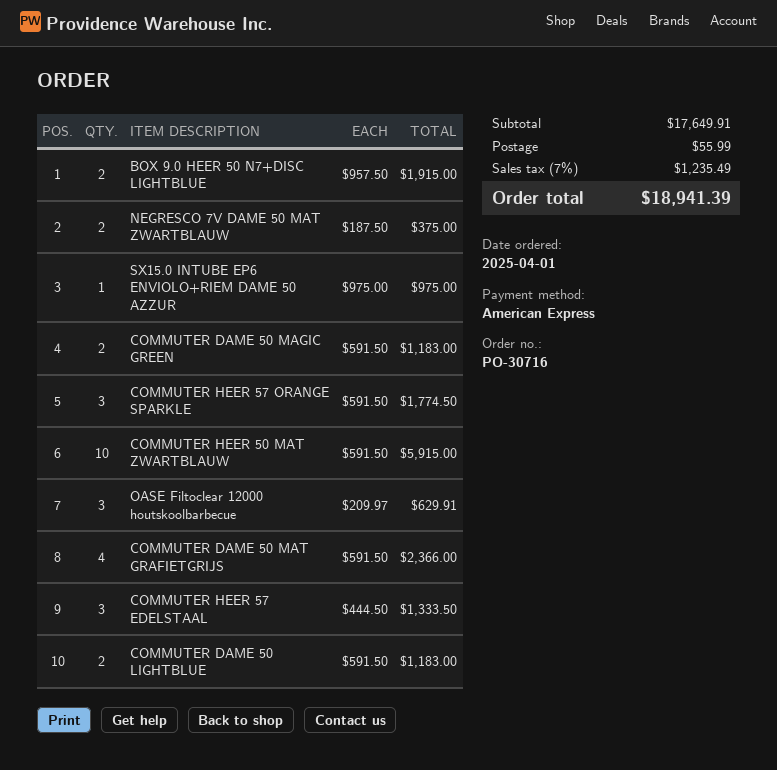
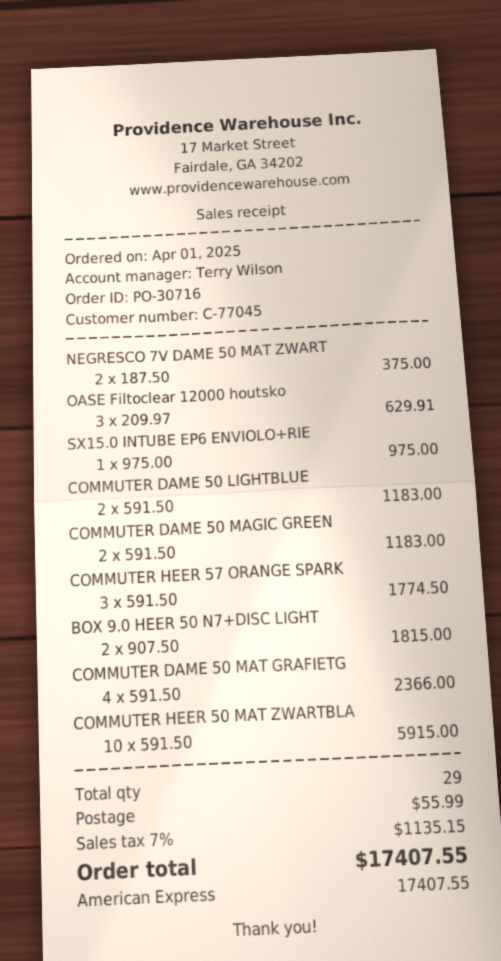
BOX 9.0 HEER 50 N7+DISC LIGHTBLUE: 2 x 957.50 = 1915.00 -> 2 x 907.50 = 1815.00
COMMUTER HEER 57 EDELSTAAL: 3 x 444.50 = 1333.50 -> none
tax: 7% = 1235.49 -> 7% = 1135.15
total: 18941.39 -> 17407.55

